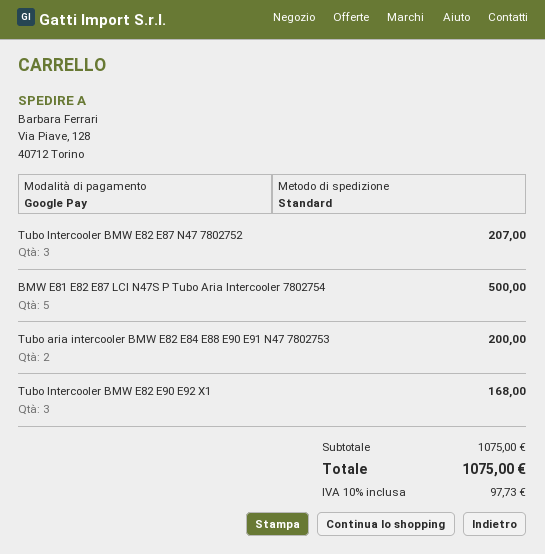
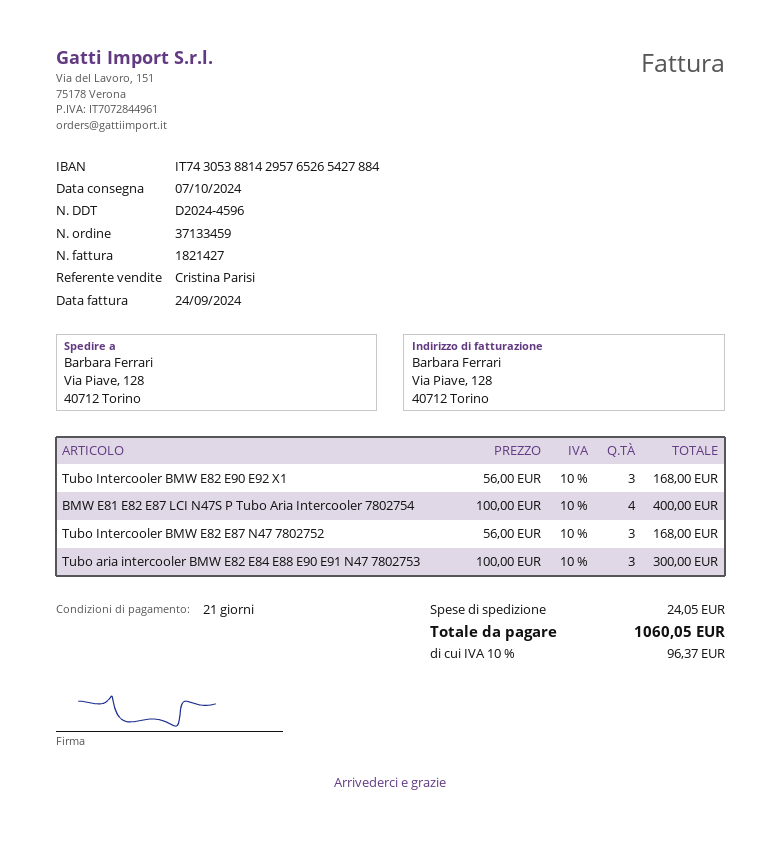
Tubo Intercooler BMW E82 E87 N47 7802752: 3 for 207.00 -> 3 for 168.00
BMW E81 E82 E87 LCI N47S P Tubo Aria Intercooler 7802754: 5 for 500.00 -> 4 for 400.00
Tubo aria intercooler BMW E82 E84 E88 E90 E91 N47 7802753: 2 for 200.00 -> 3 for 300.00
shipping: none -> 24.05
tax: 10% = 97.73 -> 10% = 96.37
total: 1075.00 -> 1060.05

